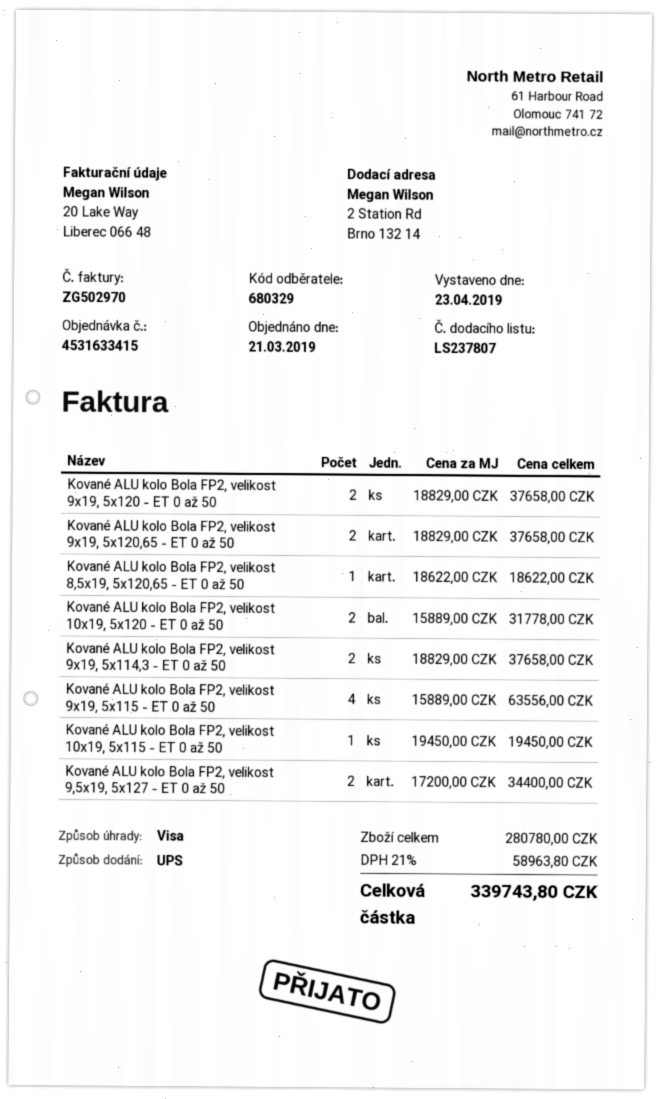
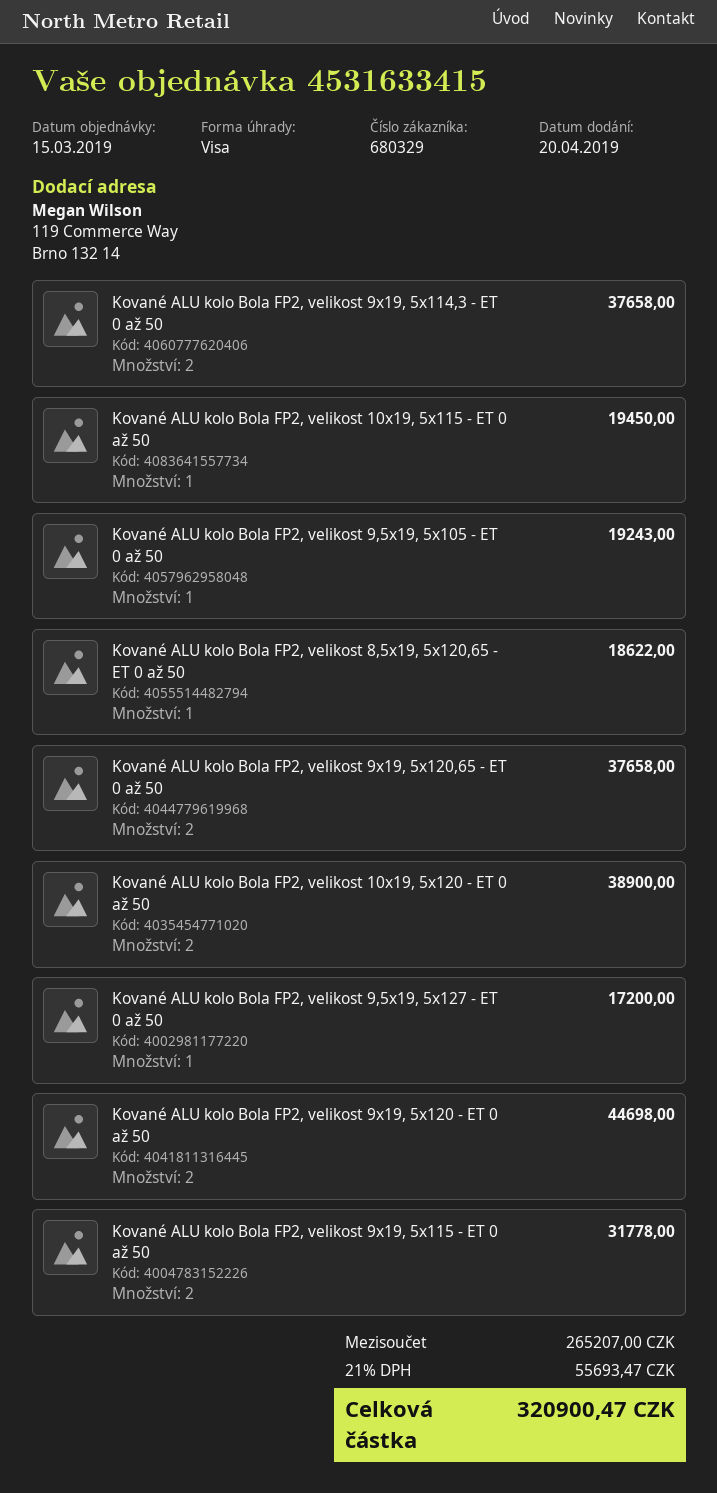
order date: 2019-03-21 -> 2019-03-15
ship to: 2 Station Rd, Brno 132 14 -> 119 Commerce Way, Brno 132 14
Kované ALU kolo Bola FP2, velikost 9x19, 5x120 - ET 0 až 50: 2 for 37658.00 -> 2 for 44698.00
Kované ALU kolo Bola FP2, velikost 10x19, 5x120 - ET 0 až 50: 2 for 31778.00 -> 2 for 38900.00
Kované ALU kolo Bola FP2, velikost 9x19, 5x115 - ET 0 až 50: 4 for 63556.00 -> 2 for 31778.00
Kované ALU kolo Bola FP2, velikost 9,5x19, 5x127 - ET 0 až 50: 2 for 34400.00 -> 1 for 17200.00
Kované ALU kolo Bola FP2, velikost 9,5x19, 5x105 - ET 0 až 50: none -> 1 for 19243.00
subtotal: 280780.00 -> 265207.00
tax: 21% = 58963.80 -> 21% = 55693.47
total: 339743.80 -> 320900.47

